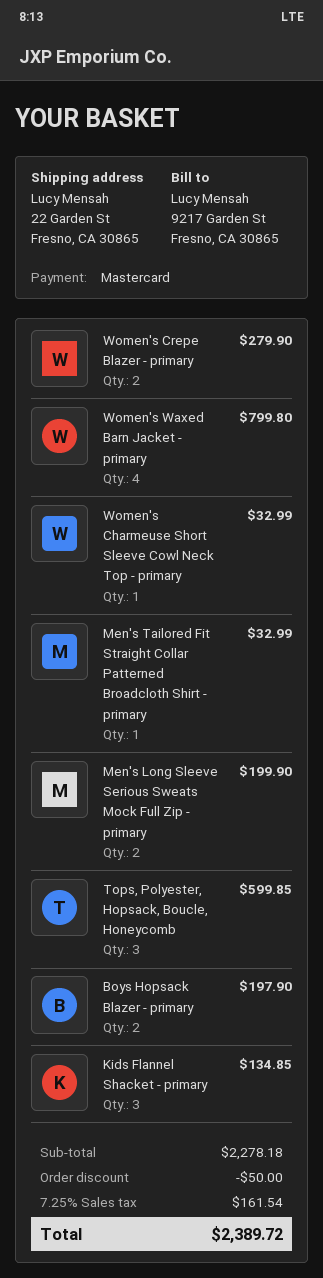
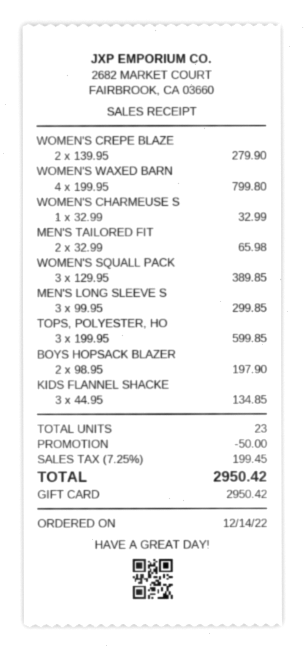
payment method: Mastercard -> gift card
Men's Tailored Fit Straight Collar Patterned Broadcloth Shirt - primary: 1 for 32.99 -> 2 for 65.98
Men's Long Sleeve Serious Sweats Mock Full Zip - primary: 2 for 199.90 -> 3 for 299.85
WOMEN'S SQUALL PACK: none -> 3 for 389.85
tax: 7.25% = 161.54 -> 7.25% = 199.45
total: 2389.72 -> 2950.42

